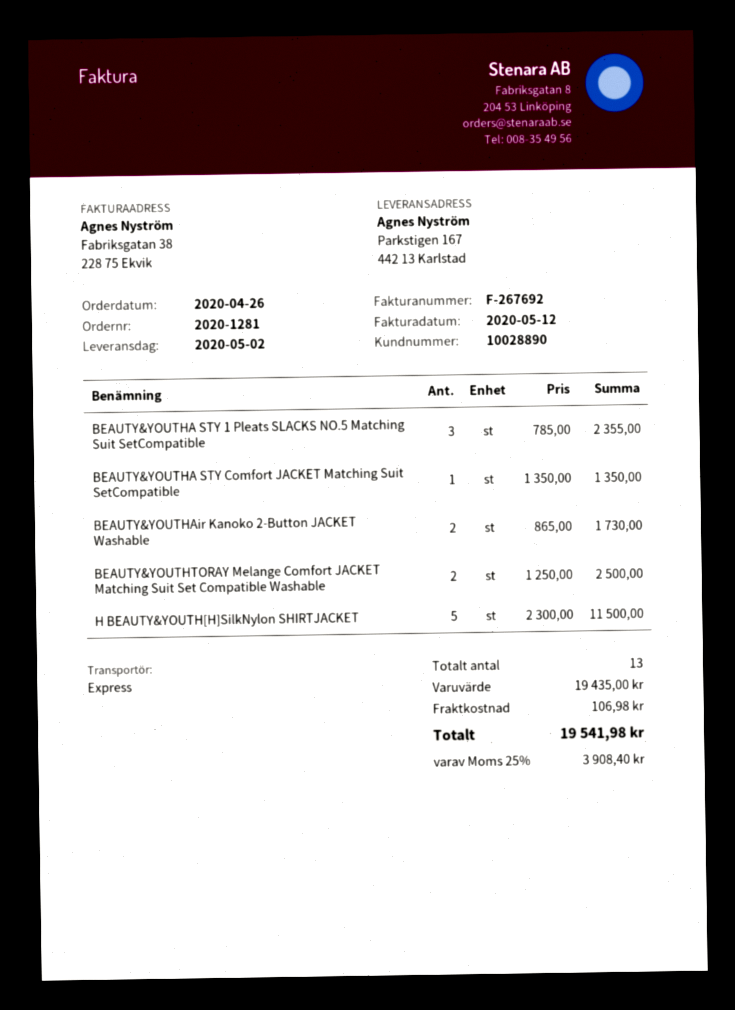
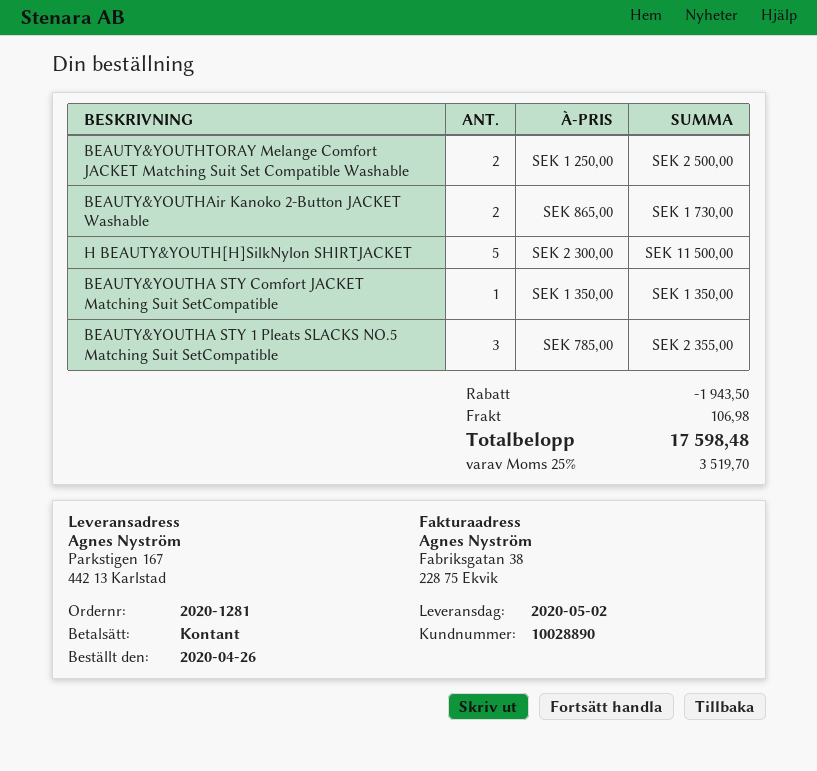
discount: none -> 1943.50
tax: 25% = 3908.40 -> 25% = 3519.70
total: 19541.98 -> 17598.48

